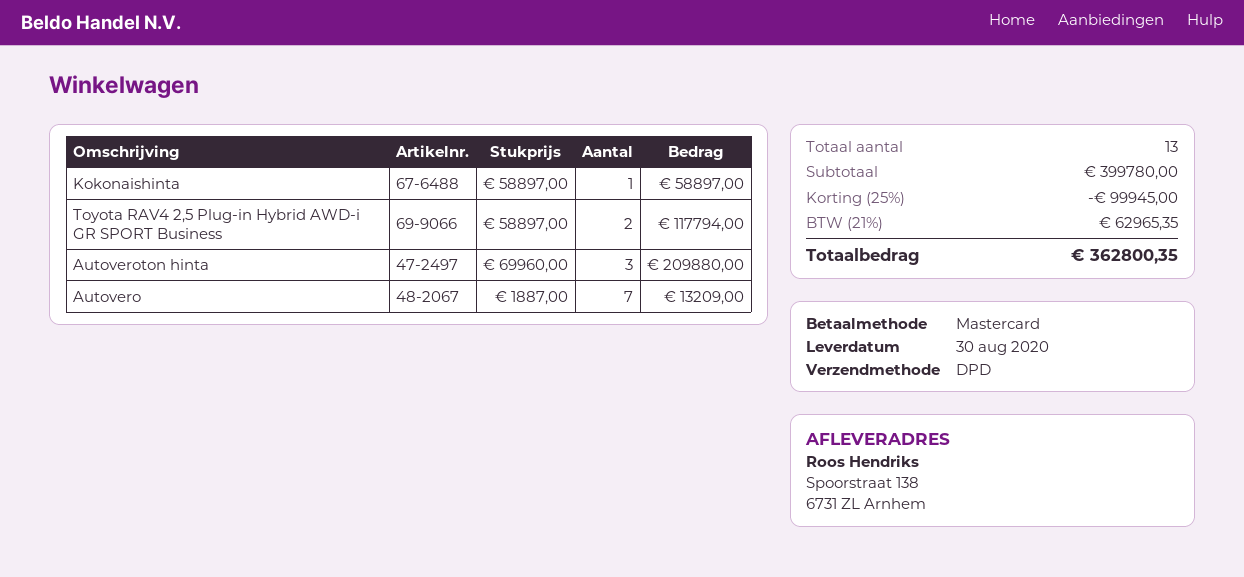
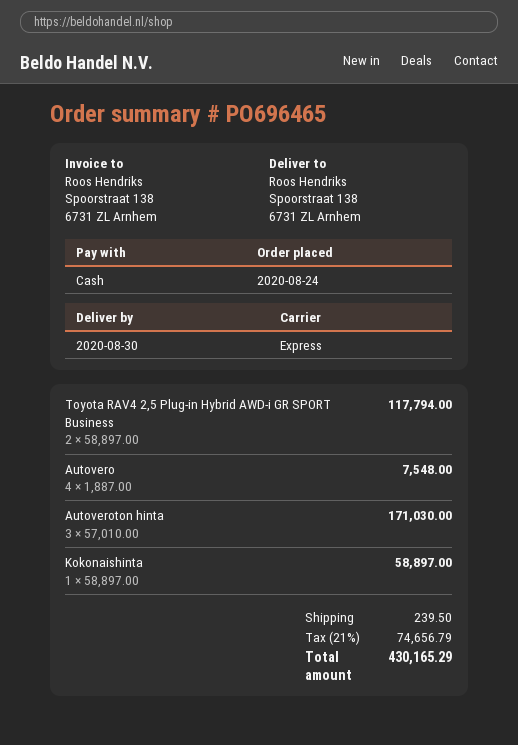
payment method: Mastercard -> cash
shipping method: DPD -> express
Autoveroton hinta: 3 x 69960.00 = 209880.00 -> 3 x 57010.00 = 171030.00
Autovero: 7 x 1887.00 = 13209.00 -> 4 x 1887.00 = 7548.00
discount: 25% = 99945.00 -> none
shipping: none -> 239.50
tax: 21% = 62965.35 -> 21% = 74656.79
total: 362800.35 -> 430165.29

